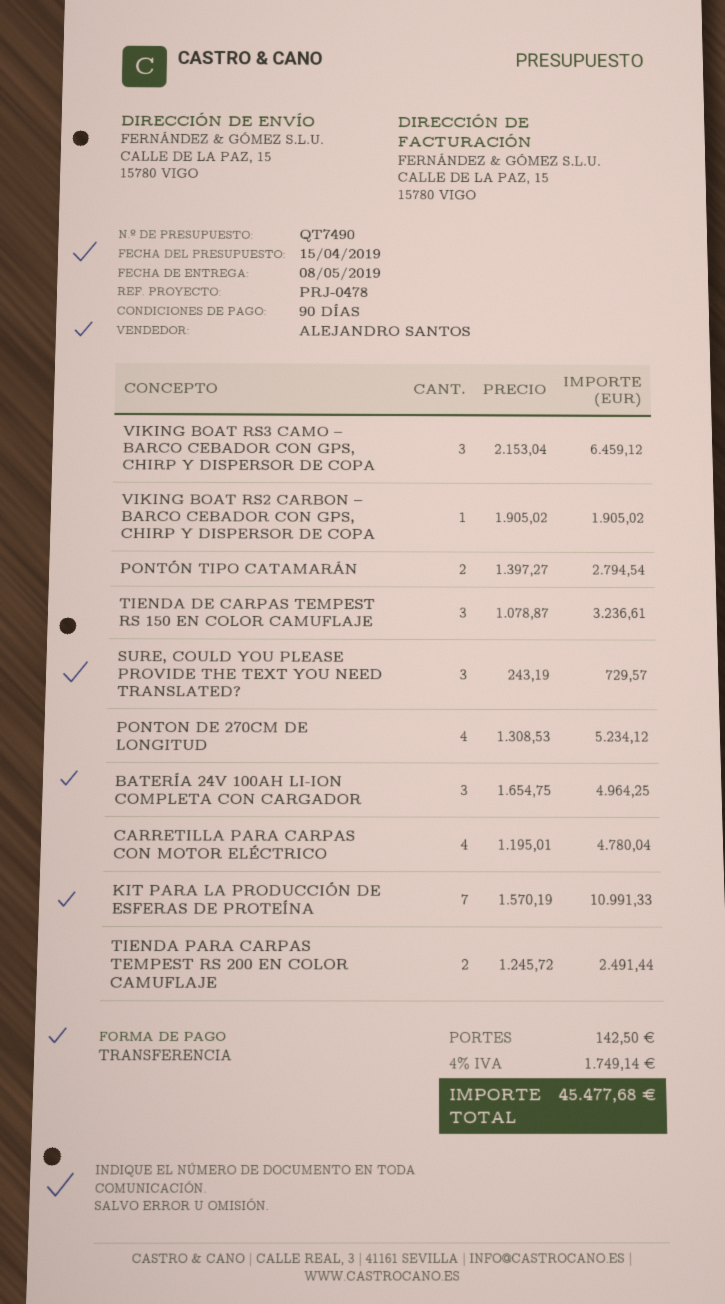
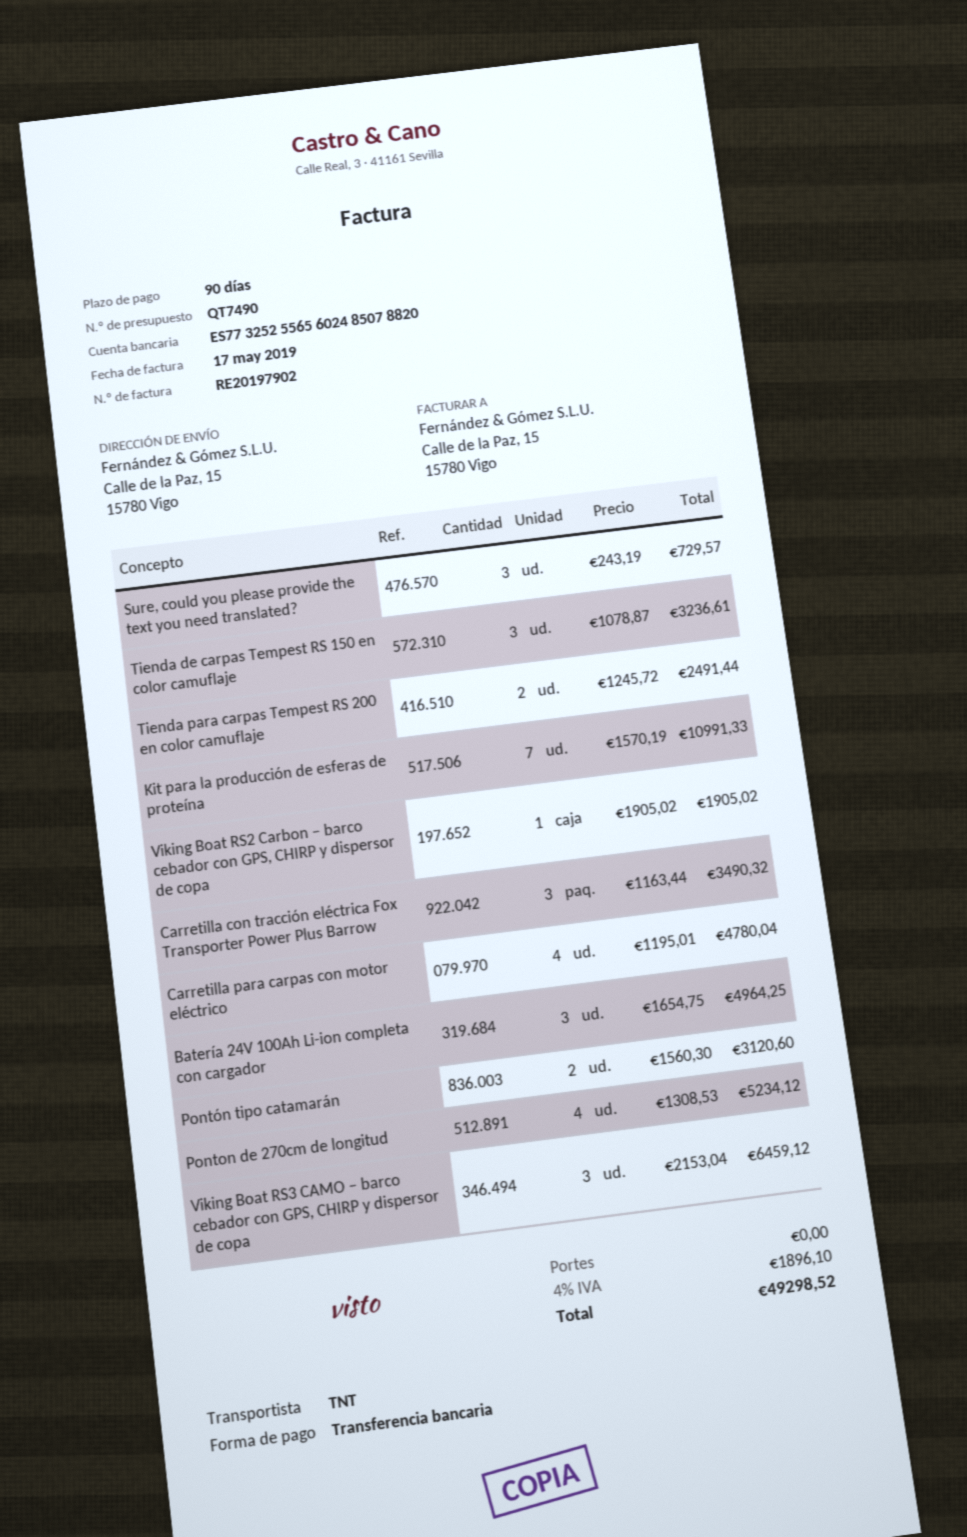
PONTÓN TIPO CATAMARÁN: 2 x 1397.27 = 2794.54 -> 2 x 1560.30 = 3120.60
Carretilla con tracción eléctrica Fox Transporter Power Plus Barrow: none -> 3 x 1163.44 = 3490.32
shipping: 142.50 -> 0.00
tax: 4% = 1749.14 -> 4% = 1896.10
total: 45477.68 -> 49298.52

